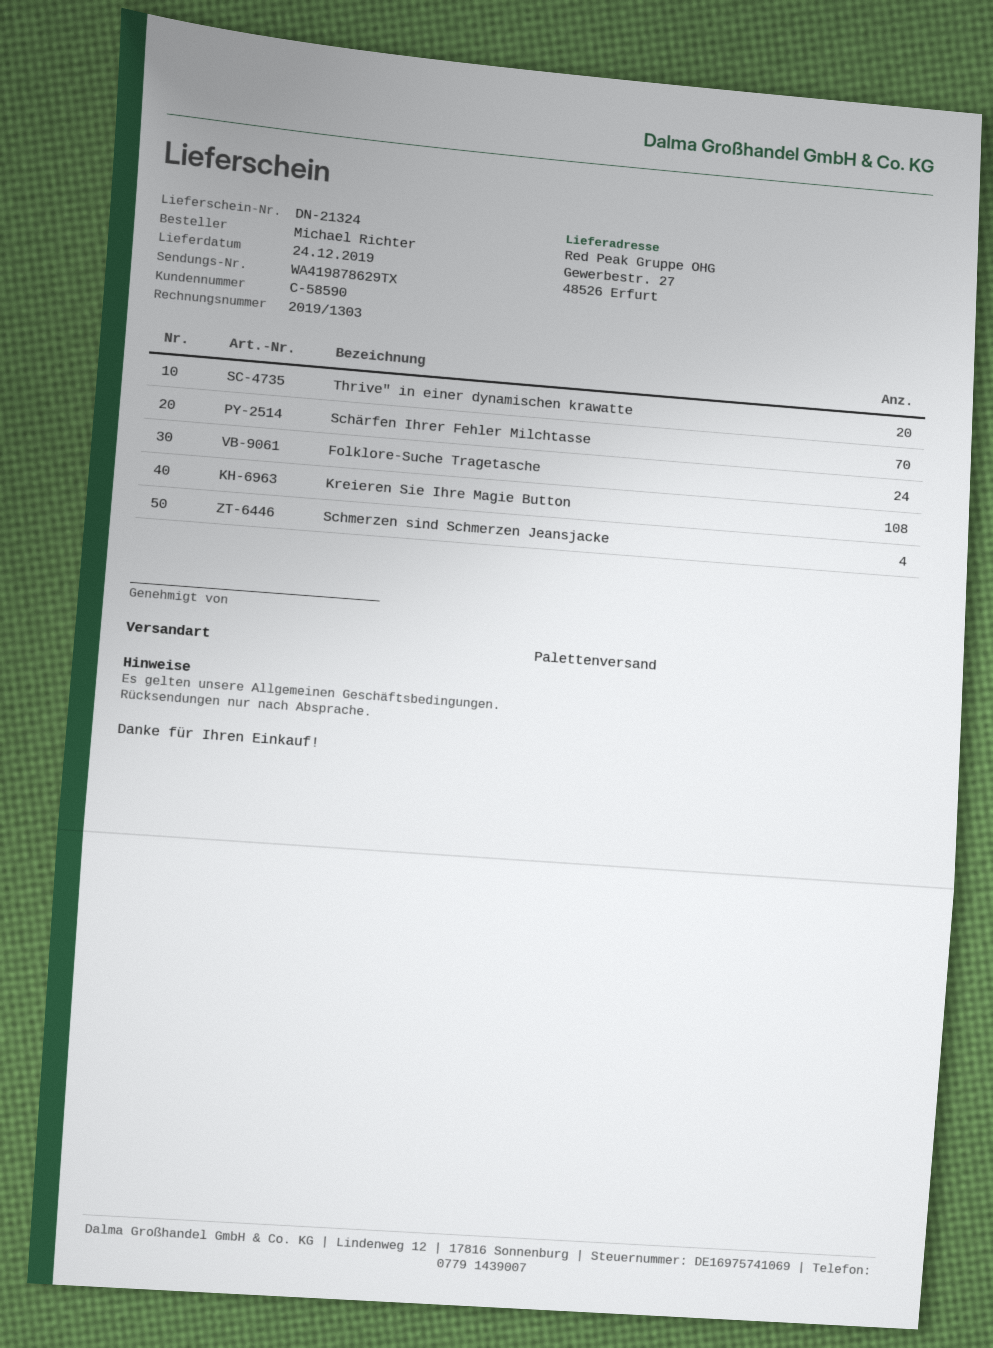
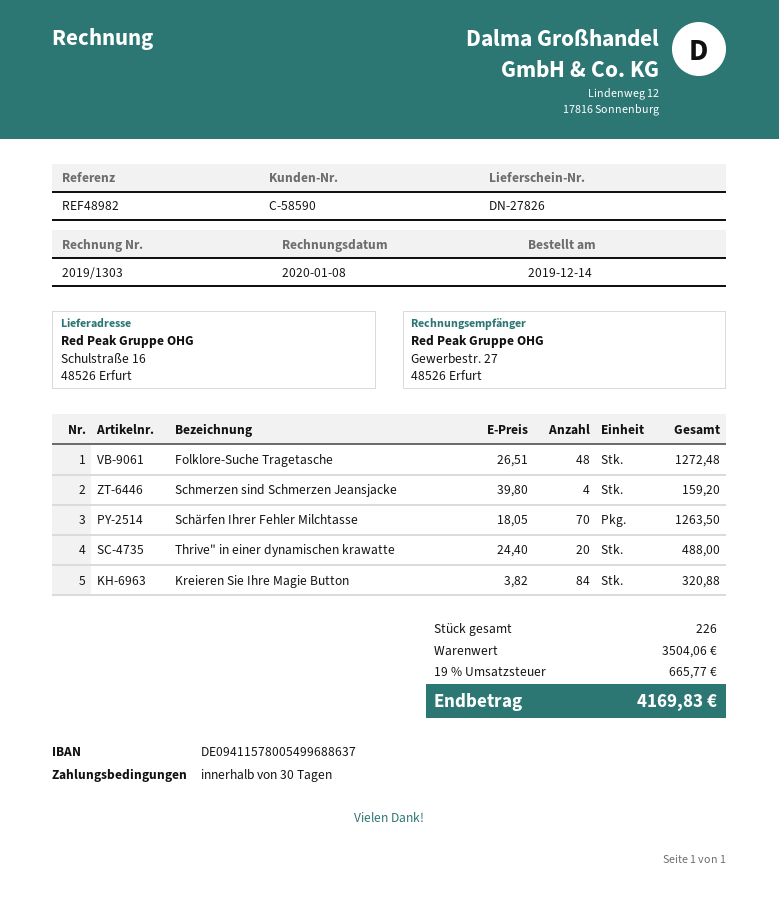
delivery note number: DN-21324 -> DN-27826
ship to: Gewerbestr. 27, 48526 Erfurt -> Schulstraße 16, 48526 Erfurt
Folklore-Suche Tragetasche: 24 -> 48
Kreieren Sie Ihre Magie Button: 108 -> 84

